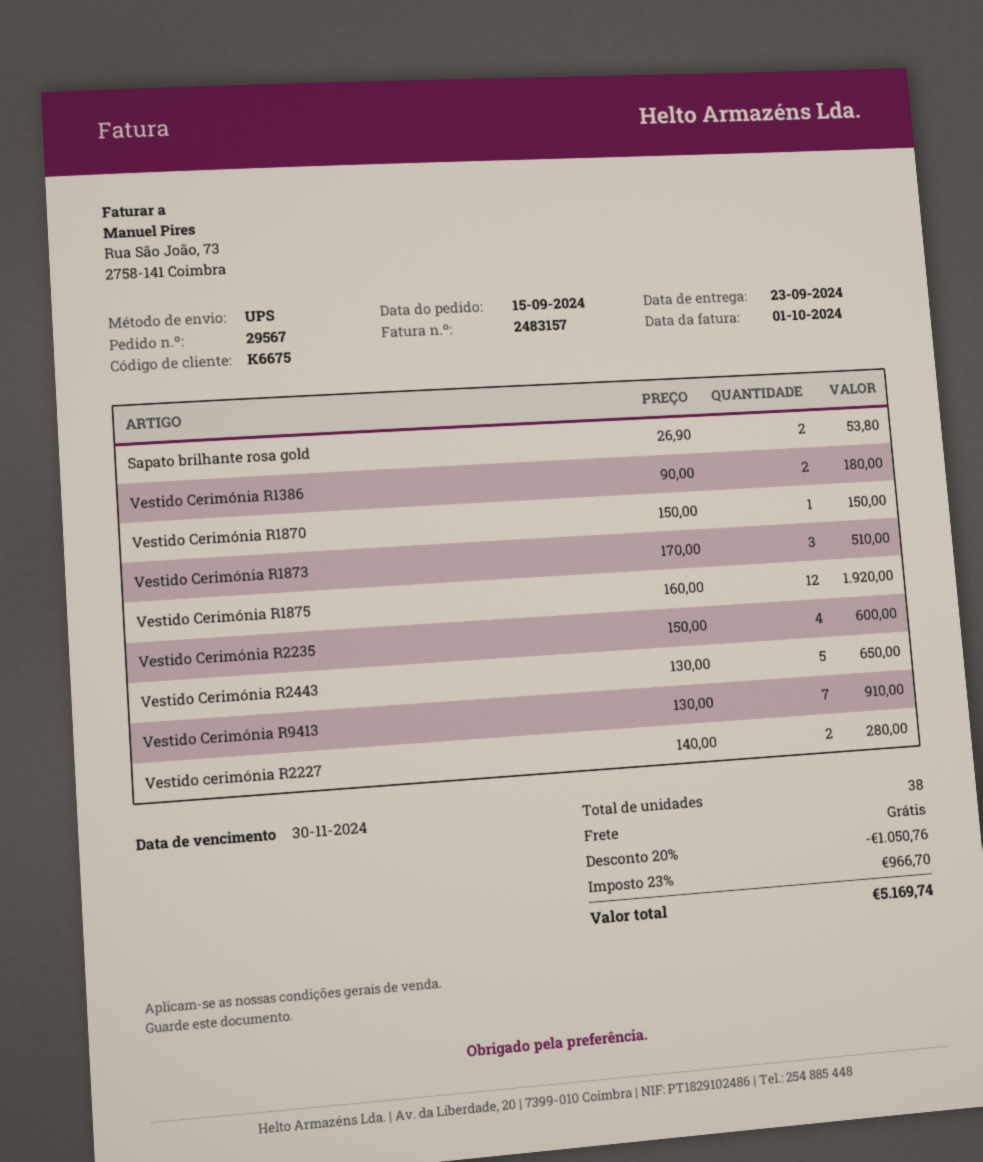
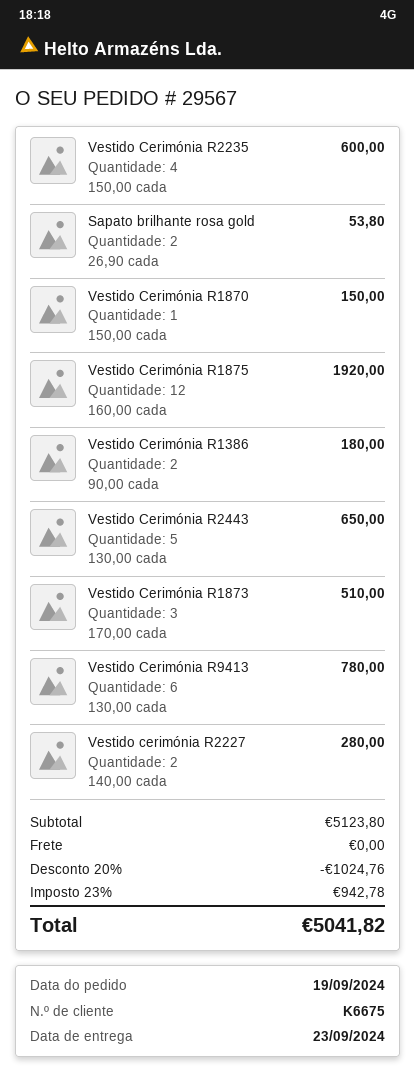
order date: 2024-09-15 -> 2024-09-19
Vestido Cerimónia R9413: 7 x 130.00 = 910.00 -> 6 x 130.00 = 780.00
discount: 20% = 1050.76 -> 20% = 1024.76
tax: 23% = 966.70 -> 23% = 942.78
total: 5169.74 -> 5041.82

